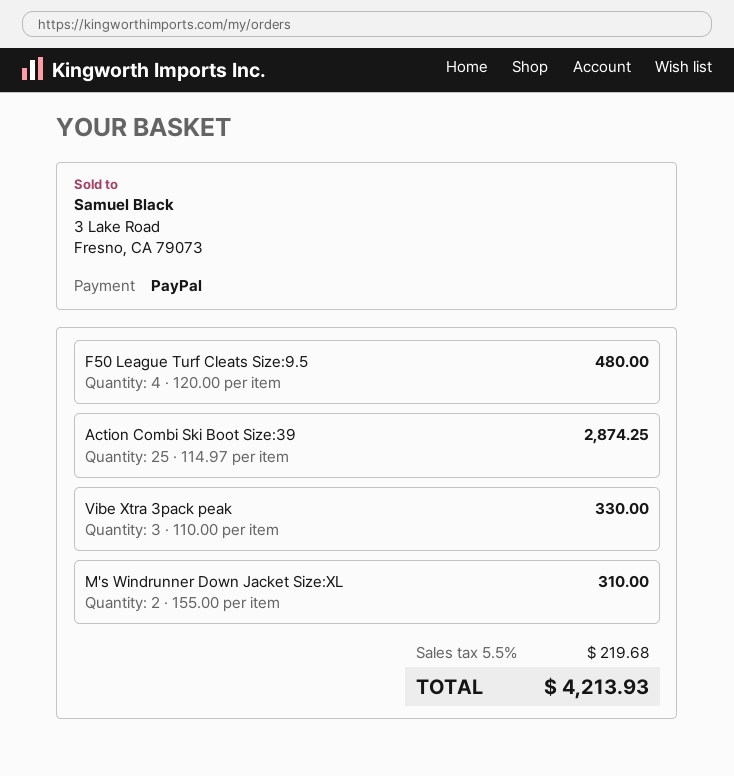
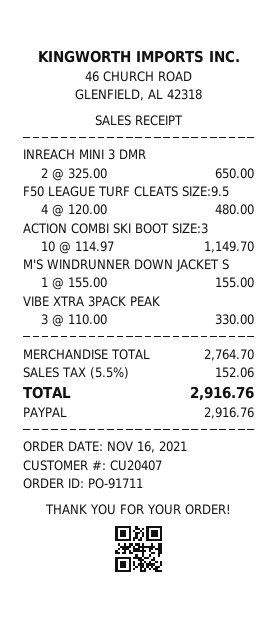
Action Combi Ski Boot Size:39: 25 x 114.97 = 2874.25 -> 10 x 114.97 = 1149.70
M's Windrunner Down Jacket Size:XL: 2 x 155.00 = 310.00 -> 1 x 155.00 = 155.00
INREACH MINI 3 DMR: none -> 2 x 325.00 = 650.00
tax: 5.5% = 219.68 -> 5.5% = 152.06
total: 4213.93 -> 2916.76

